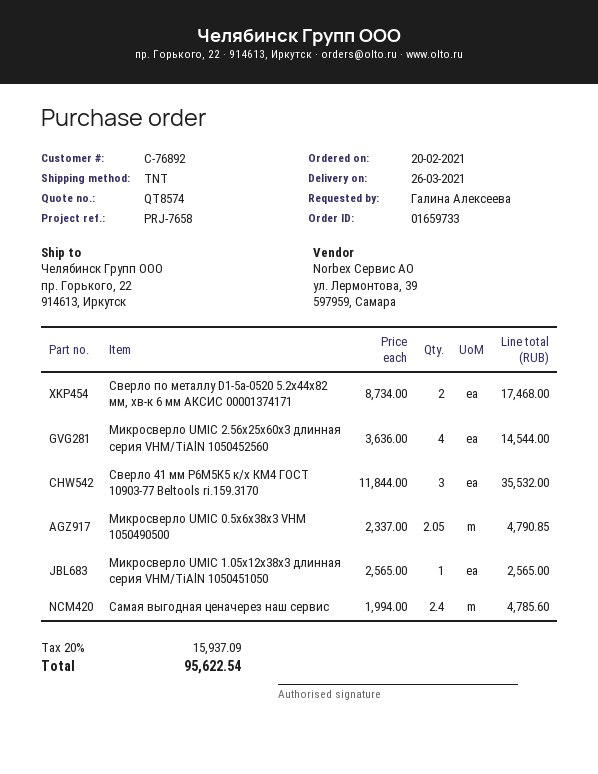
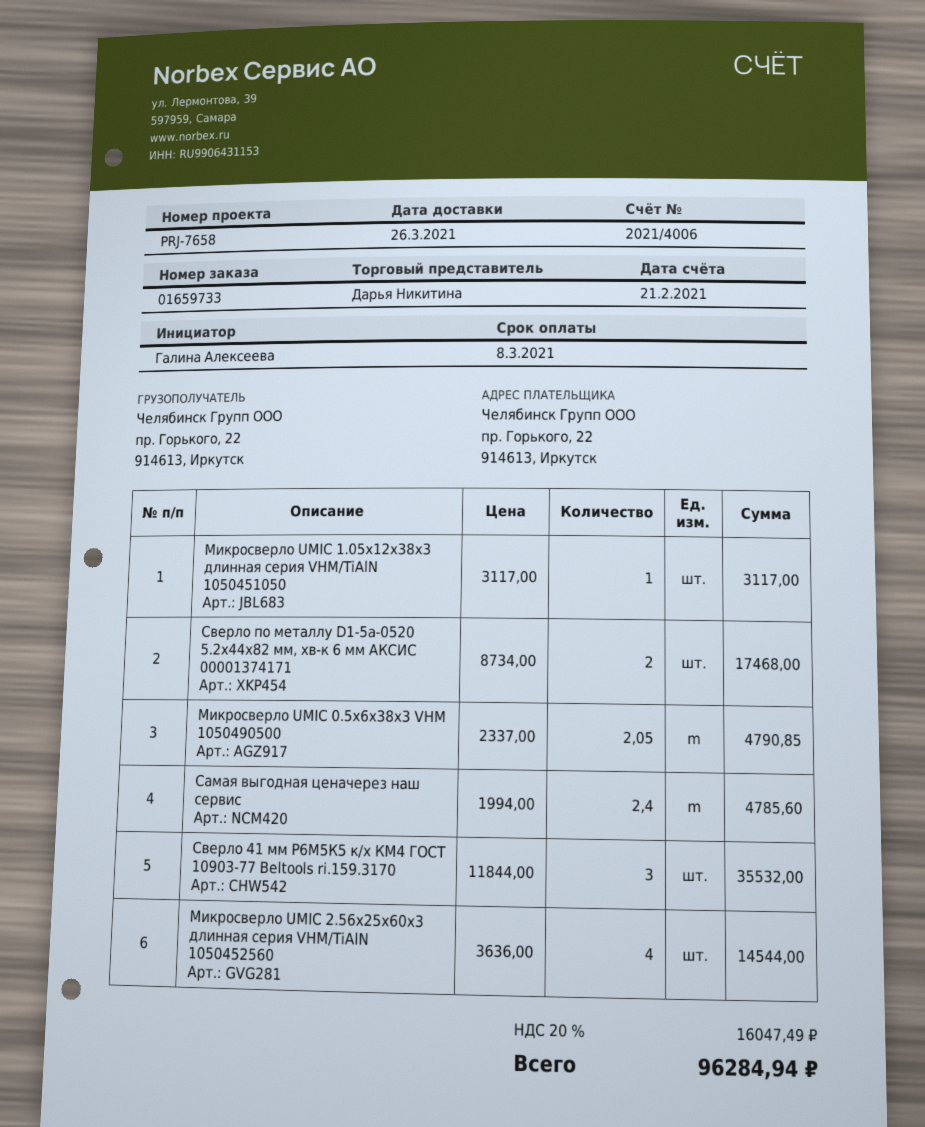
Микросверло UMIC 1.05x12x38x3 длинная серия VHM/TiAlN 1050451050: 1 x 2565.00 = 2565.00 -> 1 x 3117.00 = 3117.00
tax: 20% = 15937.09 -> 20% = 16047.49
total: 95622.54 -> 96284.94

